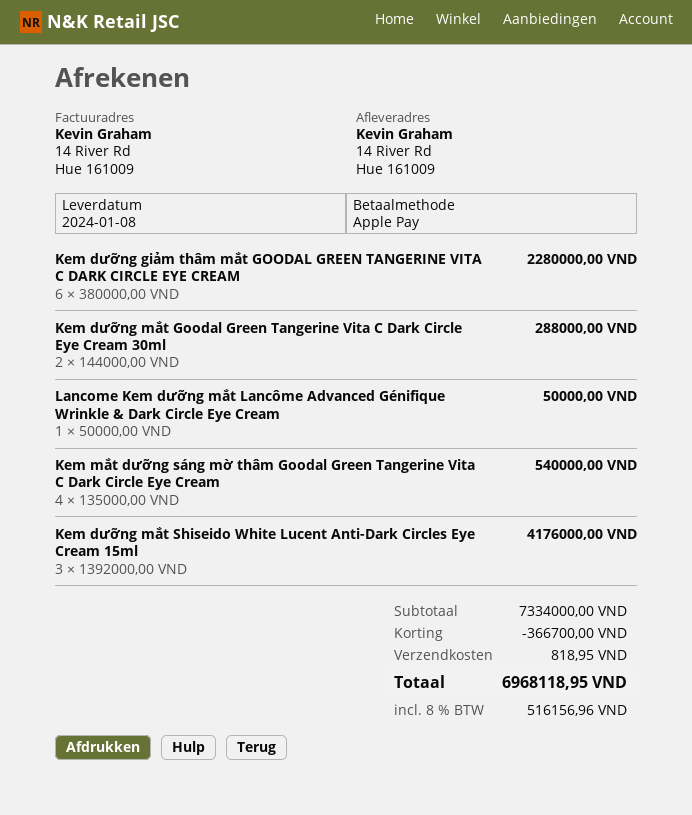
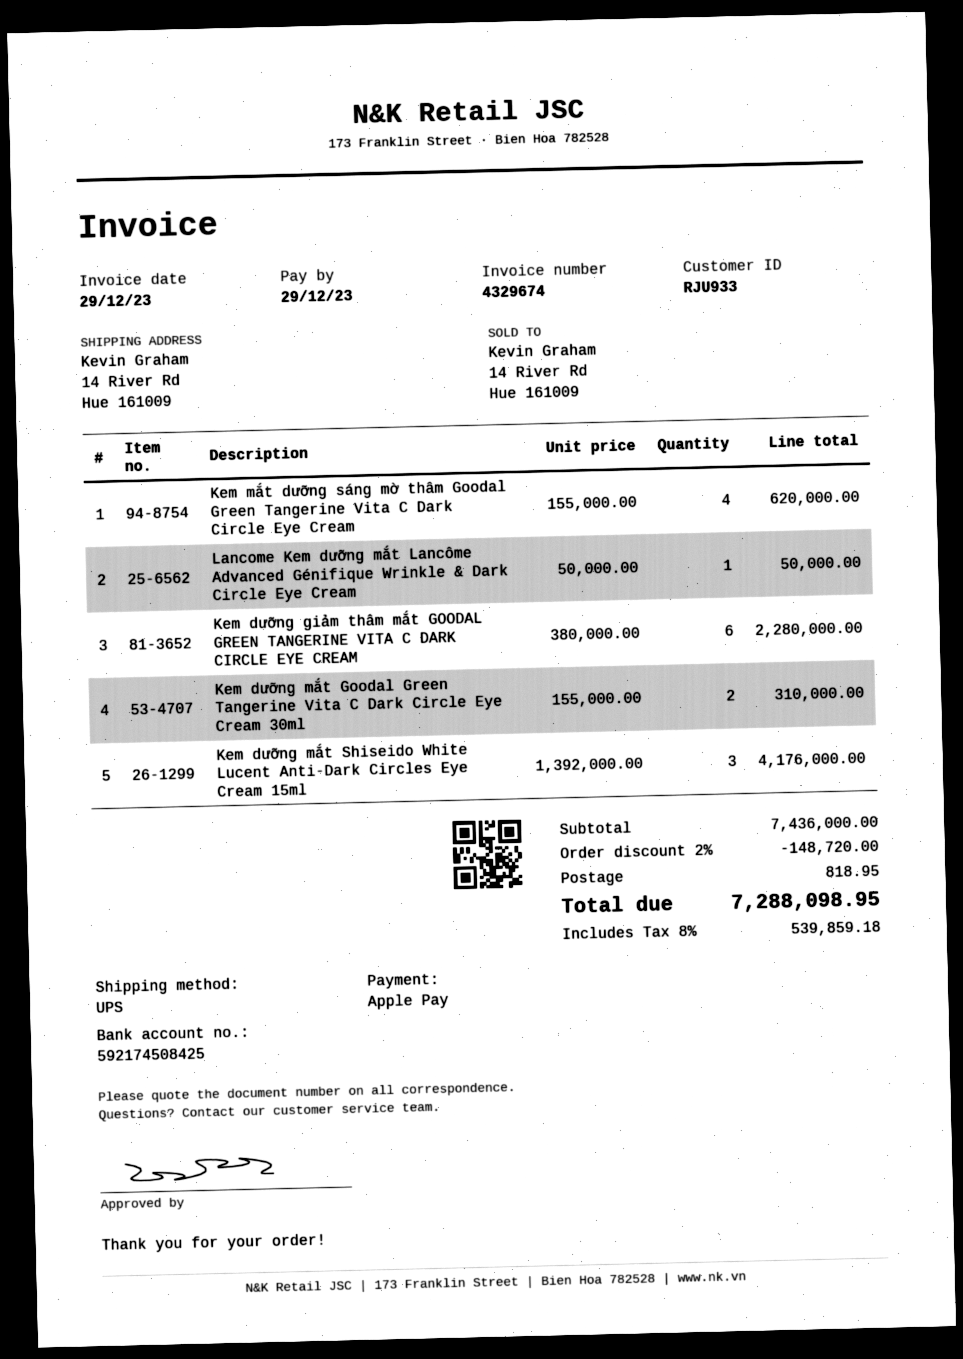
Kem dưỡng mắt Goodal Green Tangerine Vita C Dark Circle Eye Cream 30ml: 2 x 144000.00 = 288000.00 -> 2 x 155000.00 = 310000.00
Kem mắt dưỡng sáng mờ thâm Goodal Green Tangerine Vita C Dark Circle Eye Cream: 4 x 135000.00 = 540000.00 -> 4 x 155000.00 = 620000.00
subtotal: 7334000.00 -> 7436000.00
discount: 366700.00 -> 148720.00
tax: 8% = 516156.96 -> 8% = 539859.18
total: 6968118.95 -> 7288098.95

